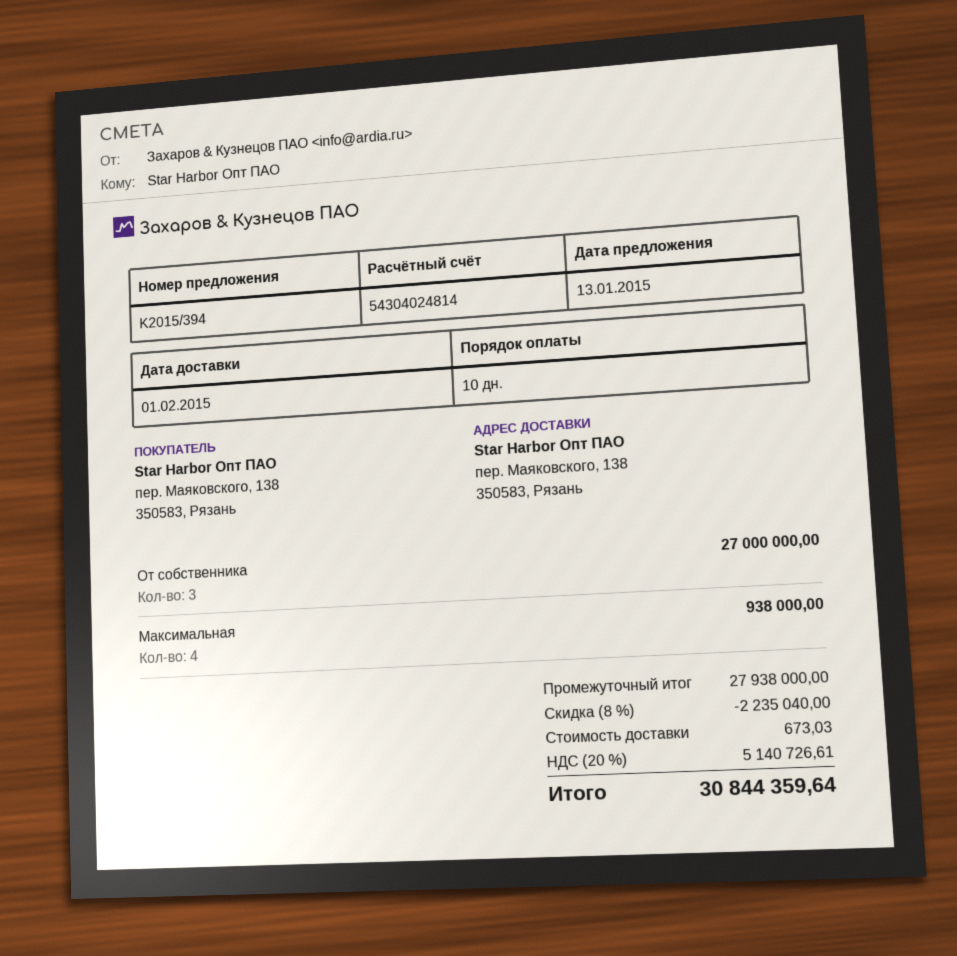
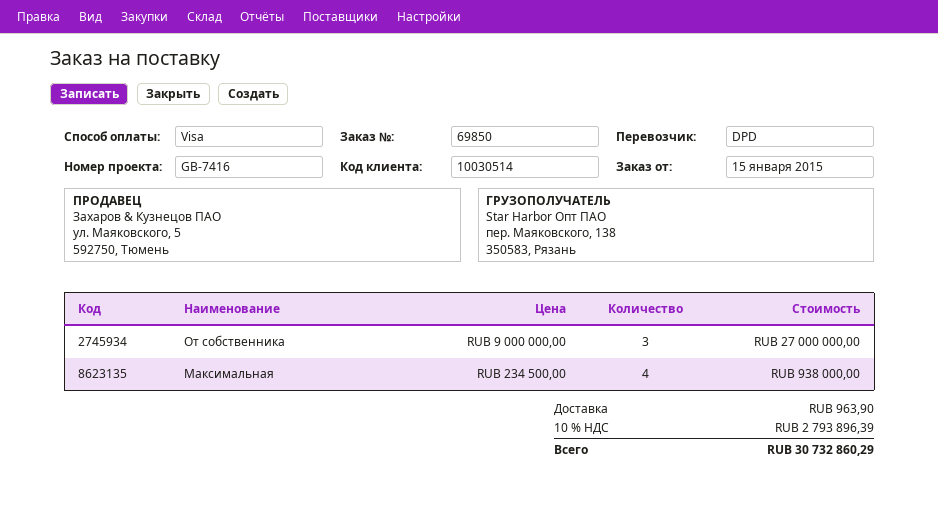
discount: 8% = 2235040.00 -> none
shipping: 673.03 -> 963.90
tax: 20% = 5140726.61 -> 10% = 2793896.39
total: 30844359.64 -> 30732860.29

